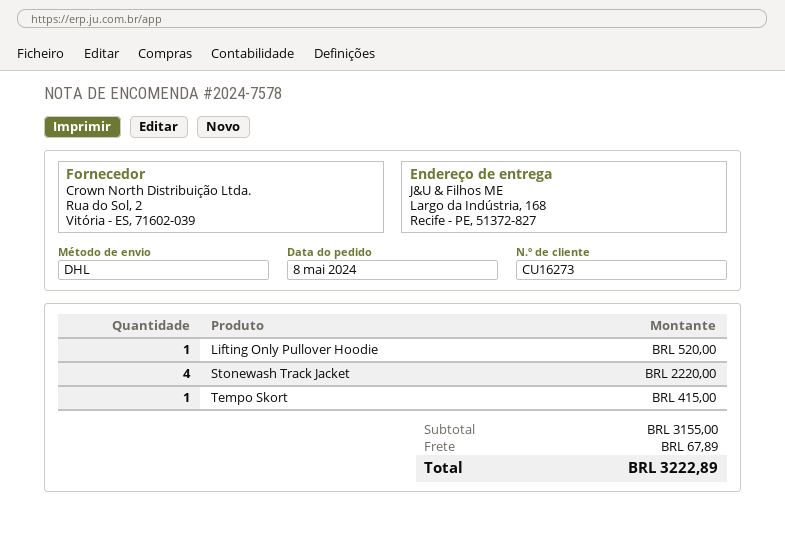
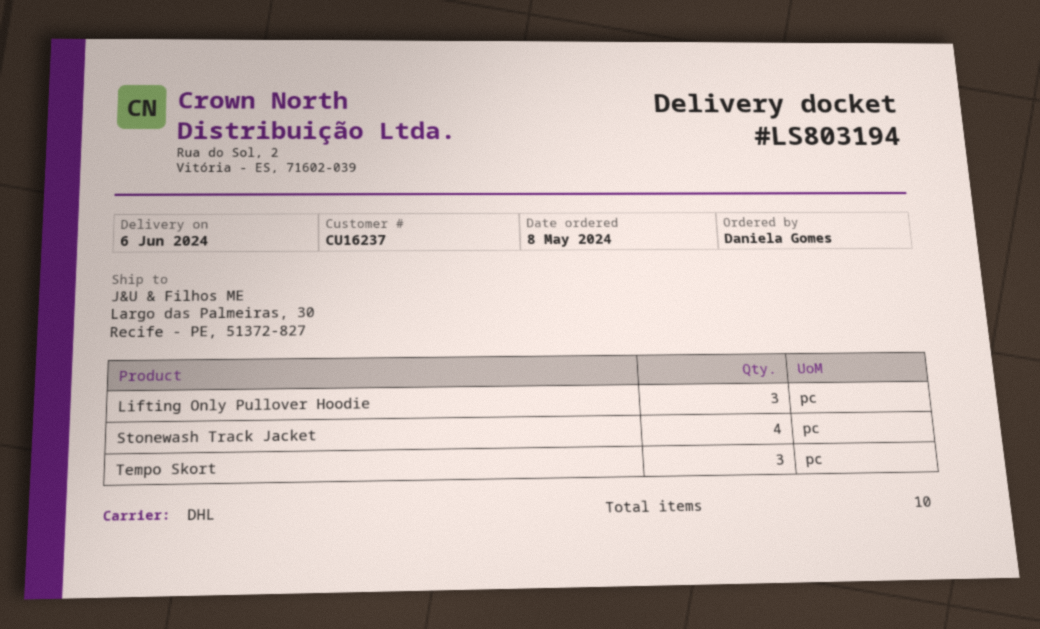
customer number: CU16273 -> CU16237
ship to: Largo da Indústria, 168, Recife - PE, 51372-827 -> Largo das Palmeiras, 30, Recife - PE, 51372-827
Lifting Only Pullover Hoodie: 1 -> 3
Tempo Skort: 1 -> 3

